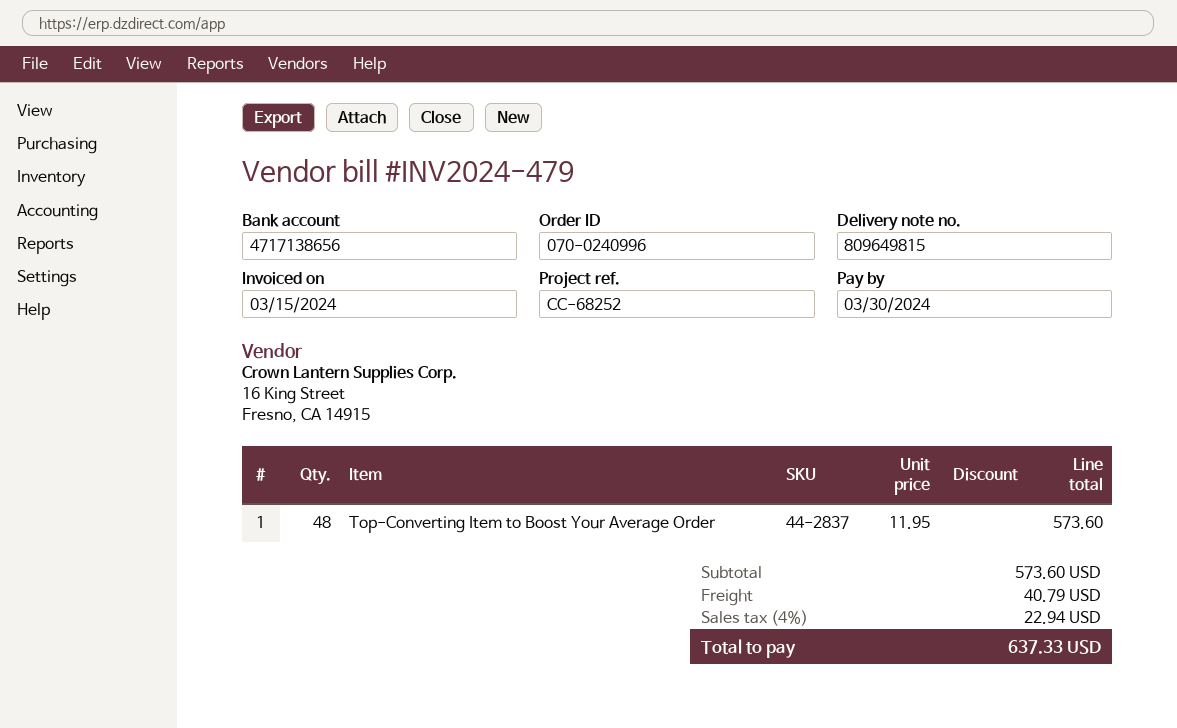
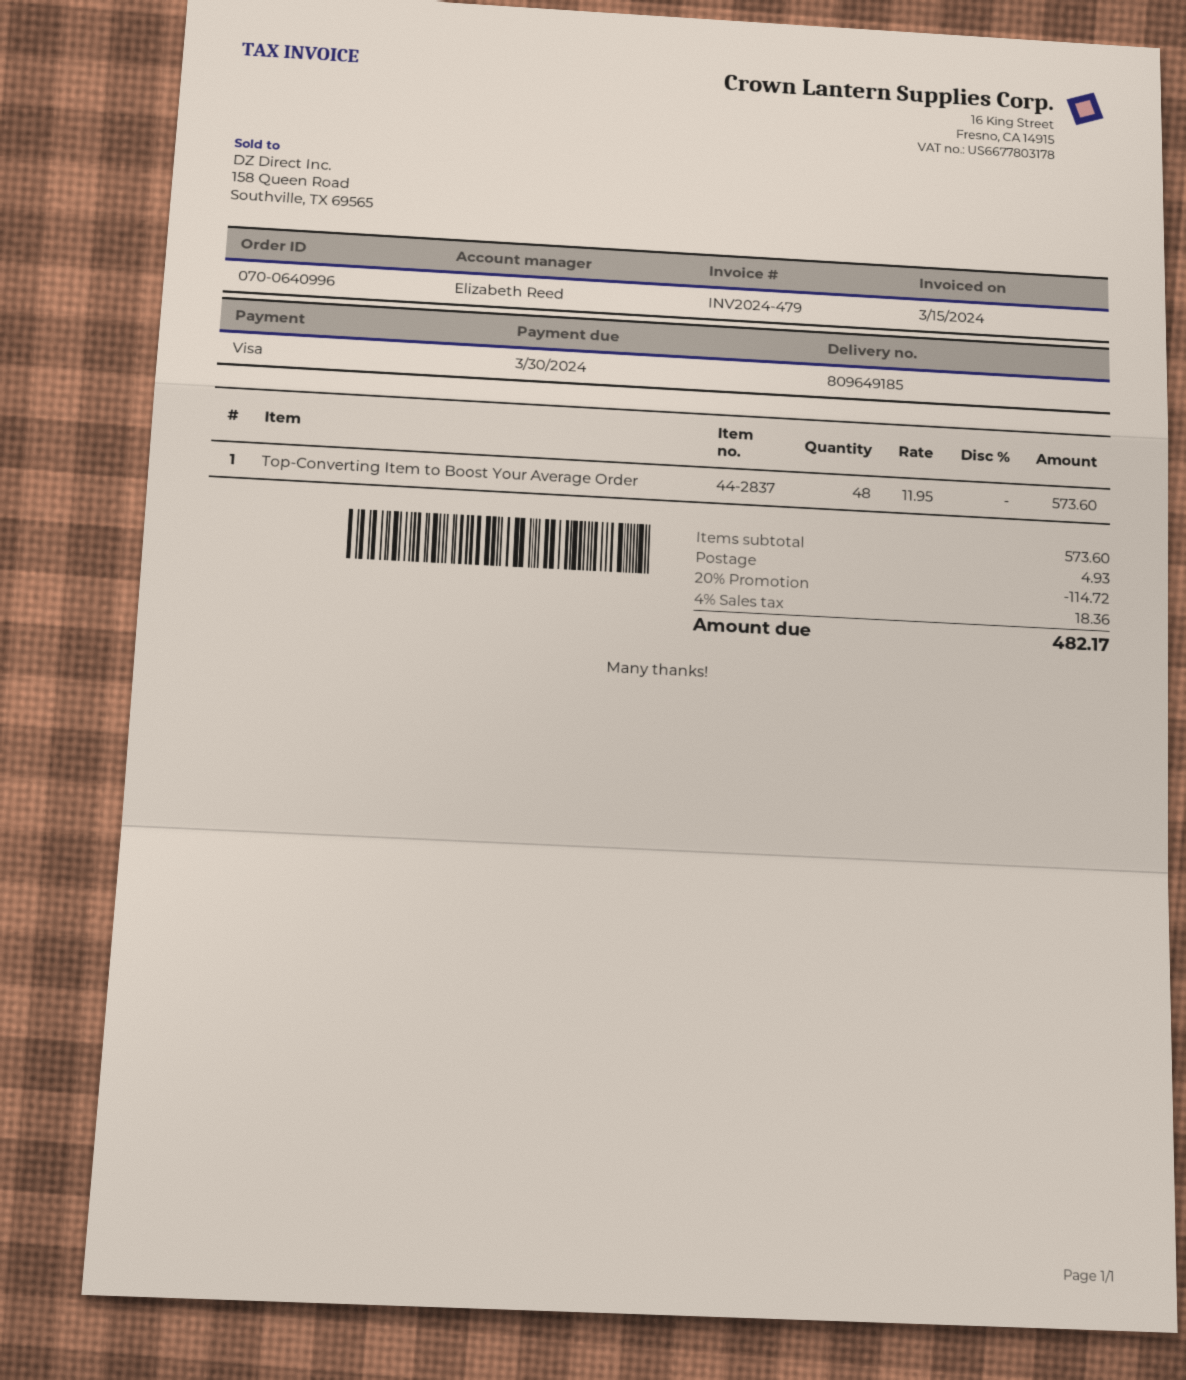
order number: 070-0240996 -> 070-0640996
delivery note number: 809649815 -> 809649185
discount: none -> 20% = 114.72
shipping: 40.79 -> 4.93
tax: 4% = 22.94 -> 4% = 18.36
total: 637.33 -> 482.17

